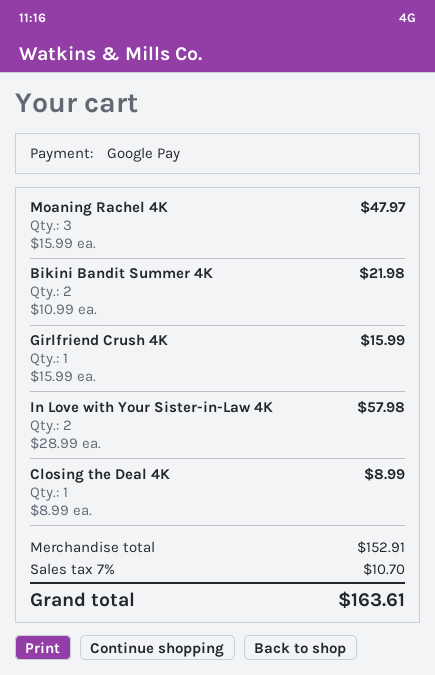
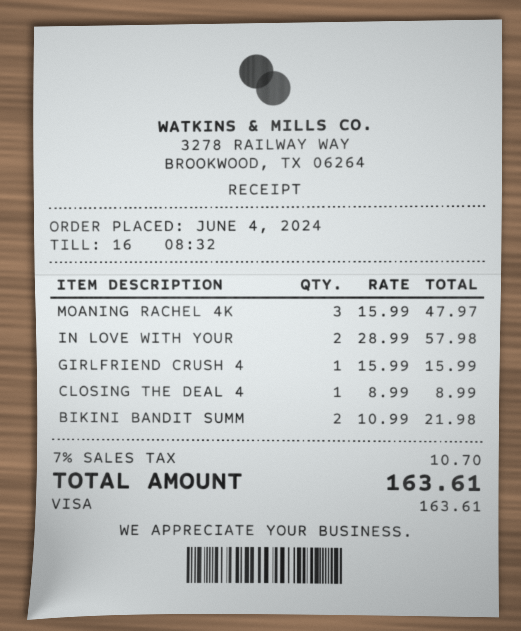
payment method: Google Pay -> Visa

